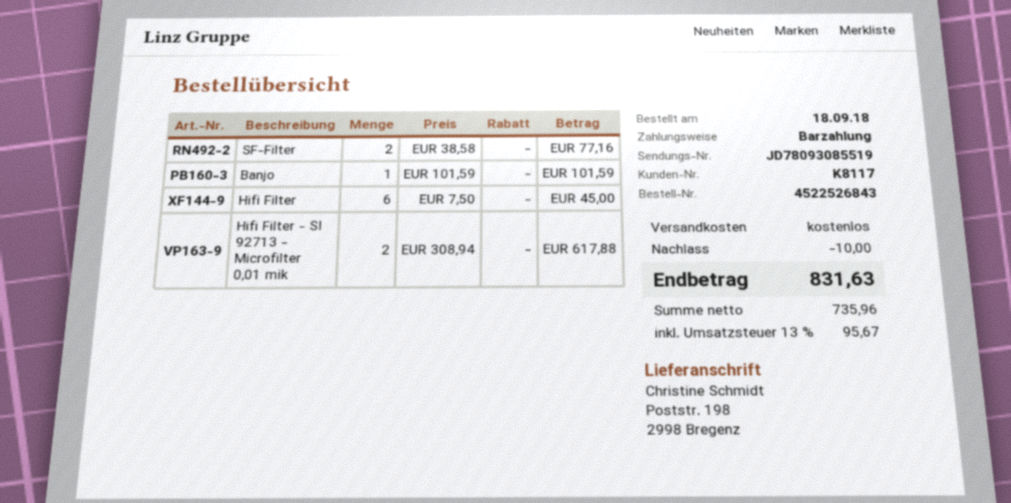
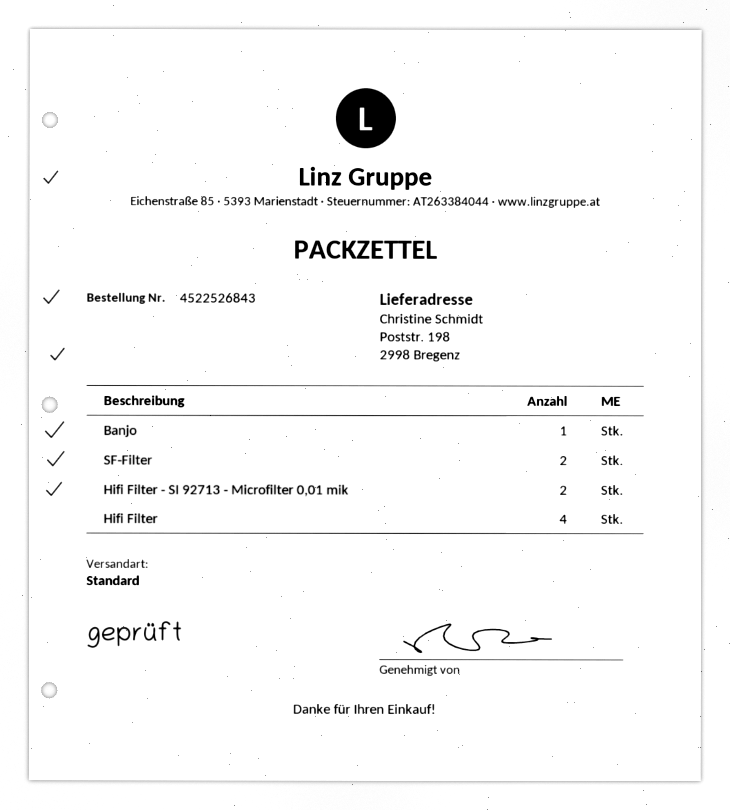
Hifi Filter: 6 -> 4

